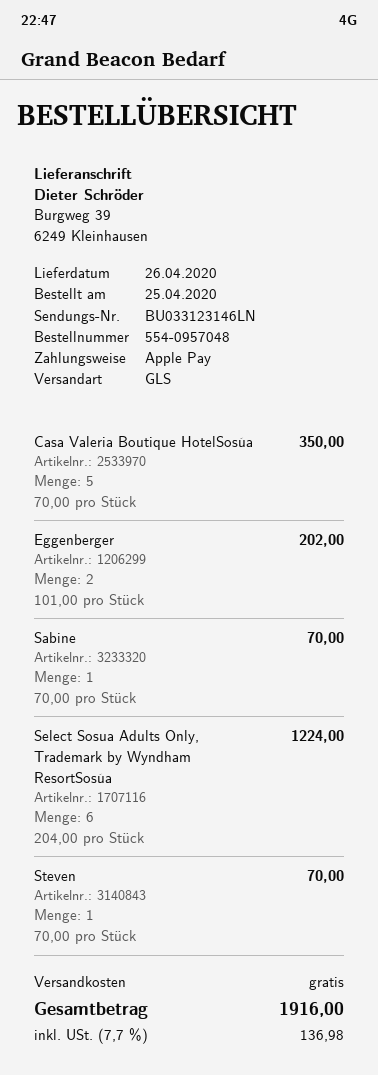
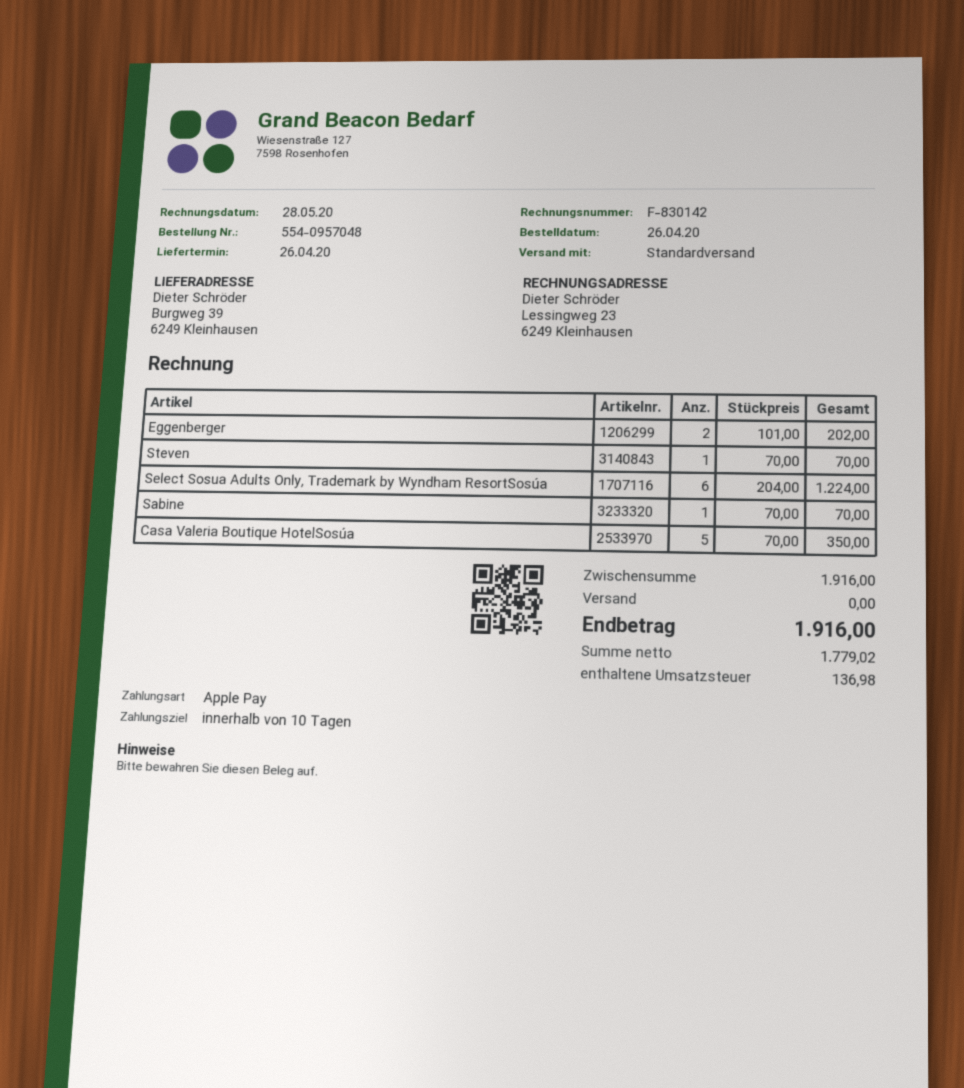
order date: 2020-04-25 -> 2020-04-26
shipping method: GLS -> standard

